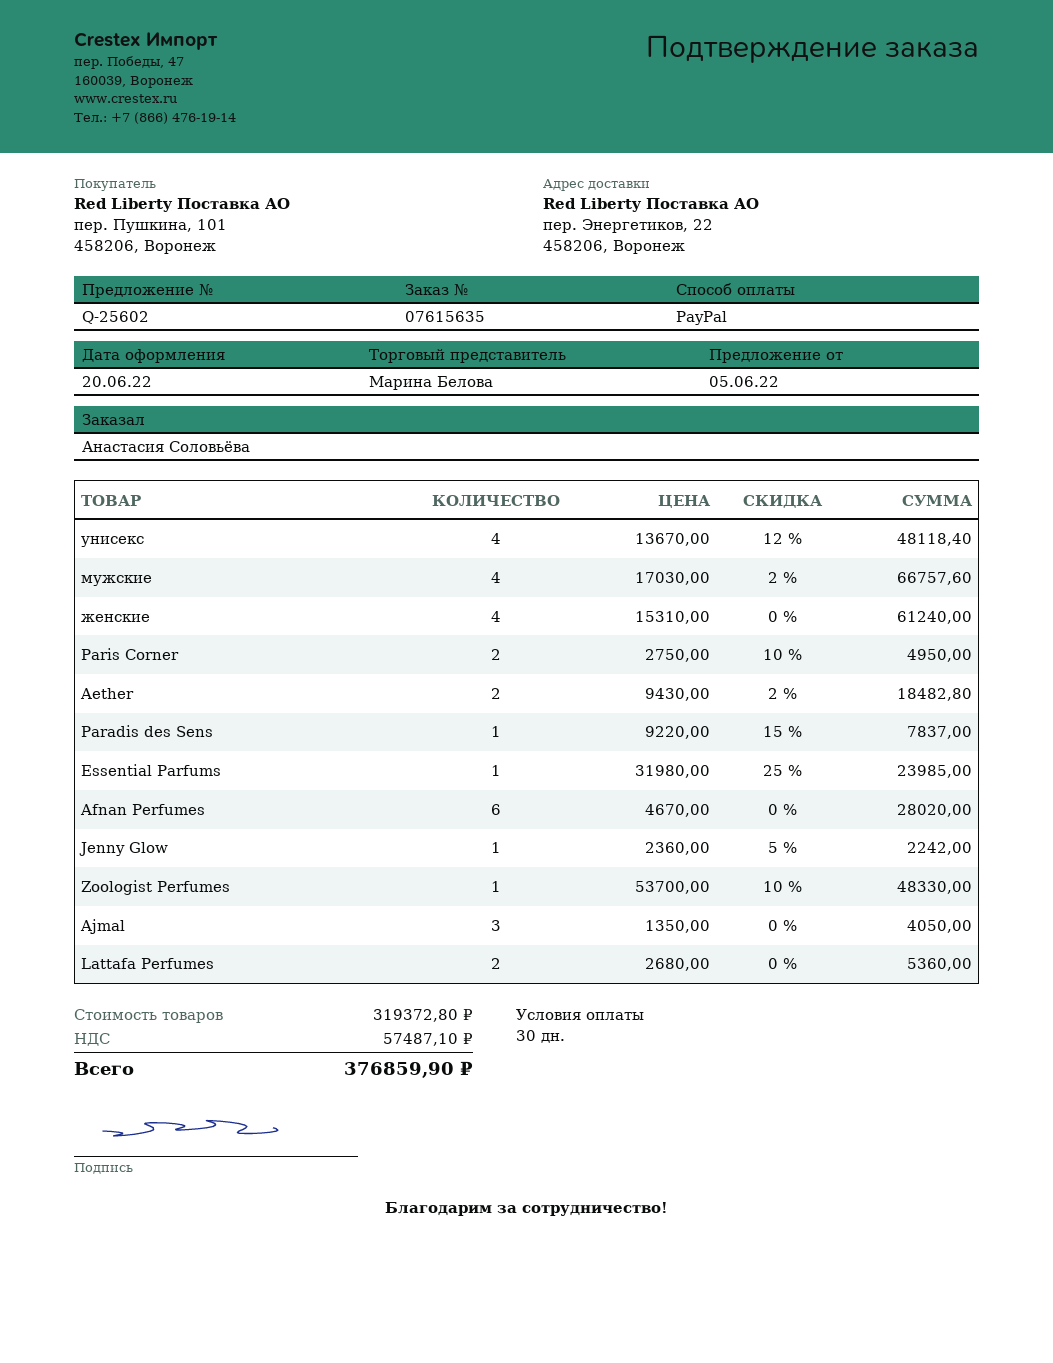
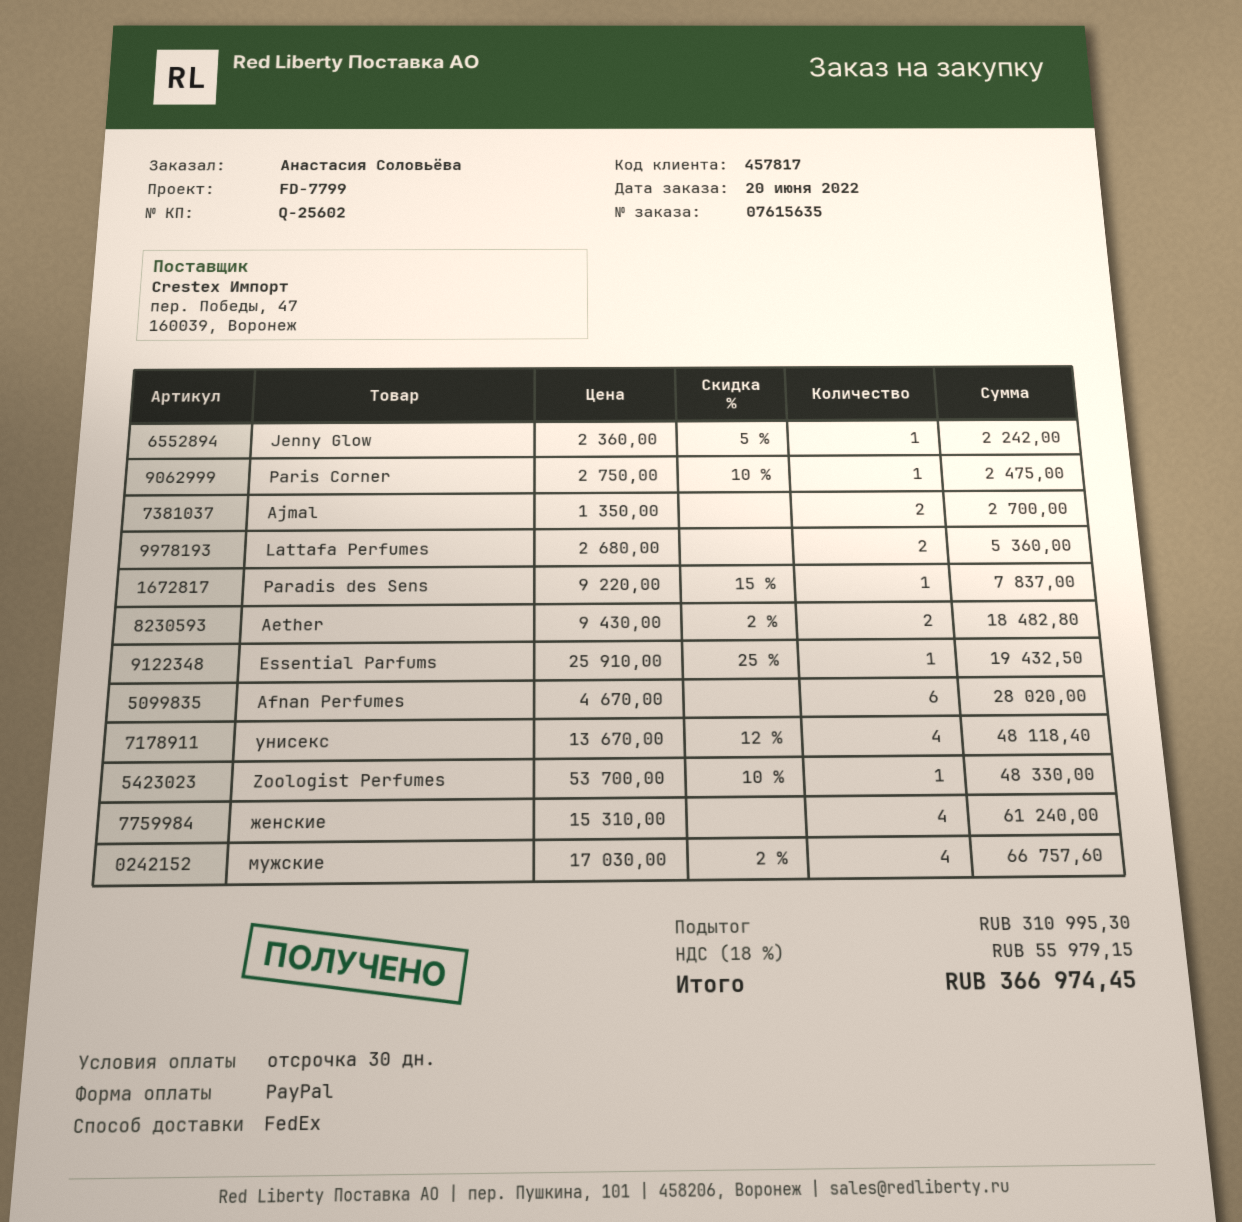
Paris Corner: 2 x 2750.00 - 10% = 4950.00 -> 1 x 2750.00 - 10% = 2475.00
Essential Parfums: 1 x 31980.00 - 25% = 23985.00 -> 1 x 25910.00 - 25% = 19432.50
Ajmal: 3 x 1350.00 = 4050.00 -> 2 x 1350.00 = 2700.00
subtotal: 319372.80 -> 310995.30
tax: 57487.10 -> 55979.15
total: 376859.90 -> 366974.45

